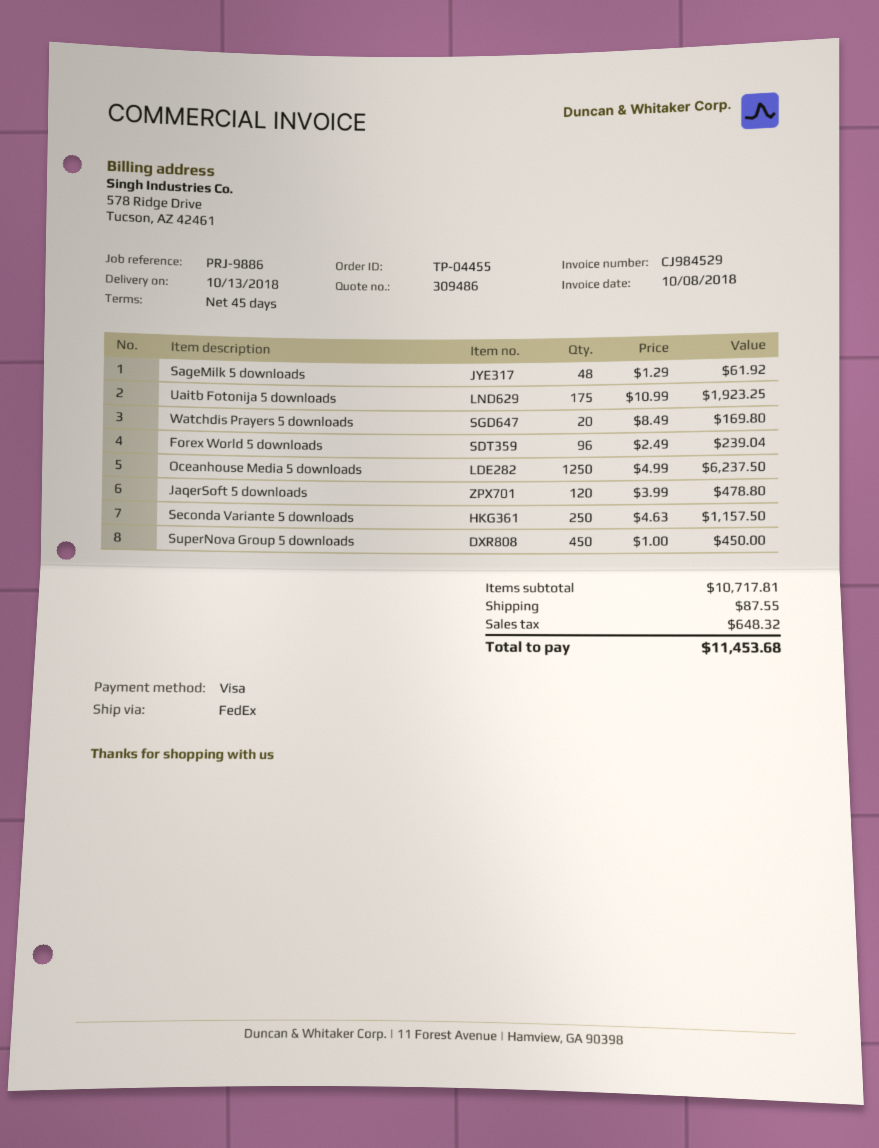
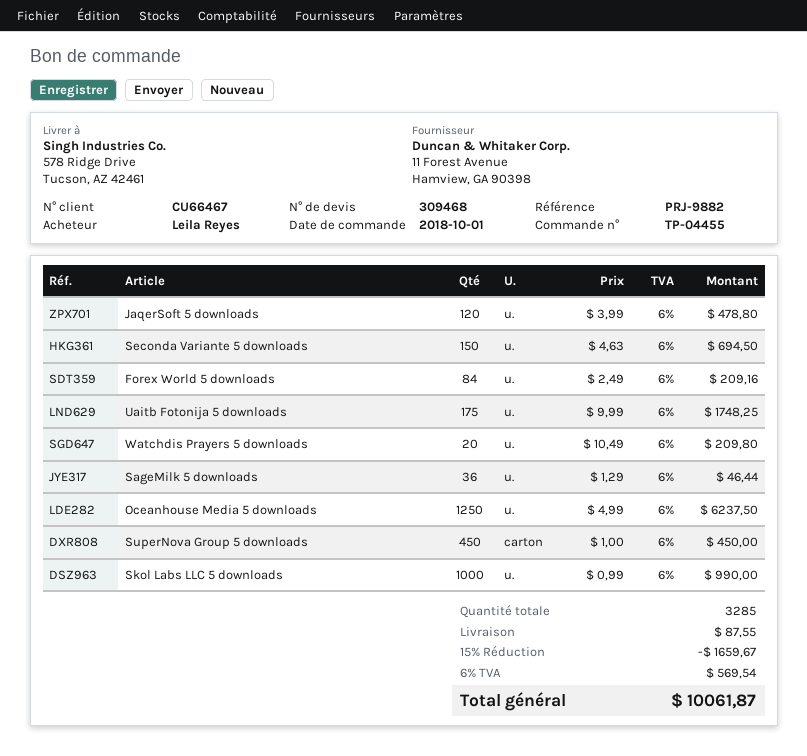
quote number: 309486 -> 309468
reference: PRJ-9886 -> PRJ-9882
SageMilk 5 downloads: 48 x 1.29 = 61.92 -> 36 x 1.29 = 46.44
Uaitb Fotonija 5 downloads: 175 x 10.99 = 1923.25 -> 175 x 9.99 = 1748.25
Watchdis Prayers 5 downloads: 20 x 8.49 = 169.80 -> 20 x 10.49 = 209.80
Forex World 5 downloads: 96 x 2.49 = 239.04 -> 84 x 2.49 = 209.16
Seconda Variante 5 downloads: 250 x 4.63 = 1157.50 -> 150 x 4.63 = 694.50
Skol Labs LLC 5 downloads: none -> 1000 x 0.99 = 990.00
discount: none -> 15% = 1659.67
tax: 648.32 -> 569.54
total: 11453.68 -> 10061.87

